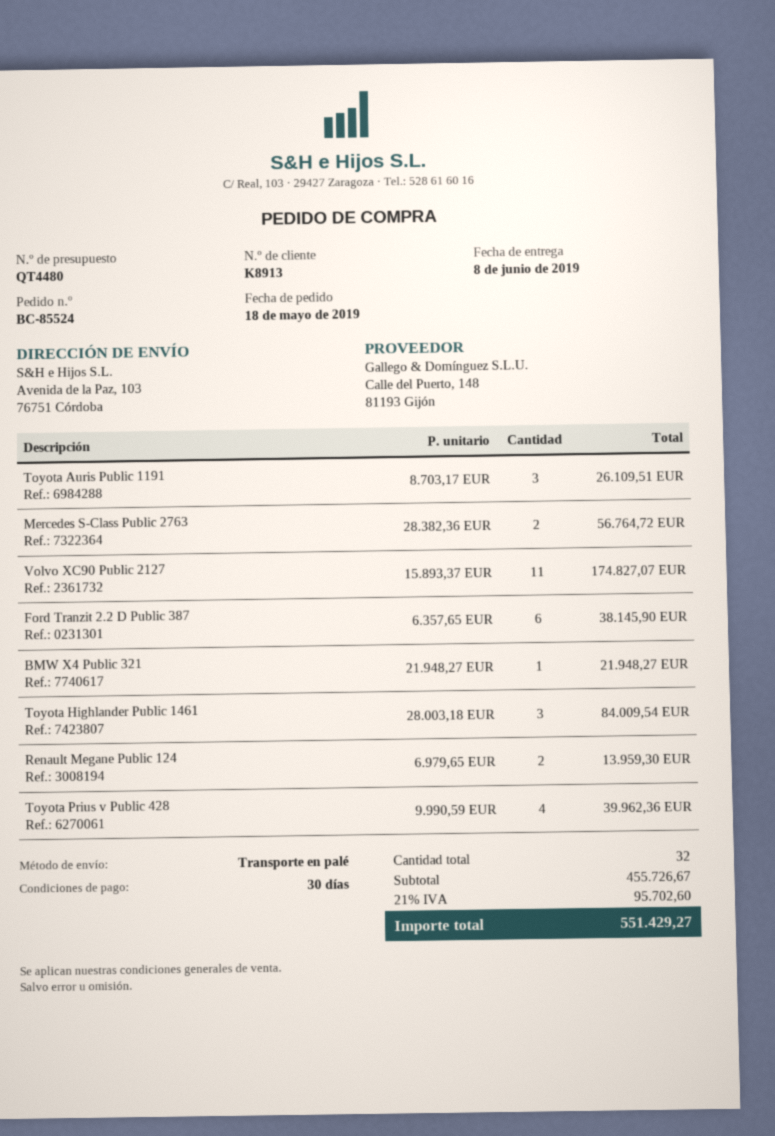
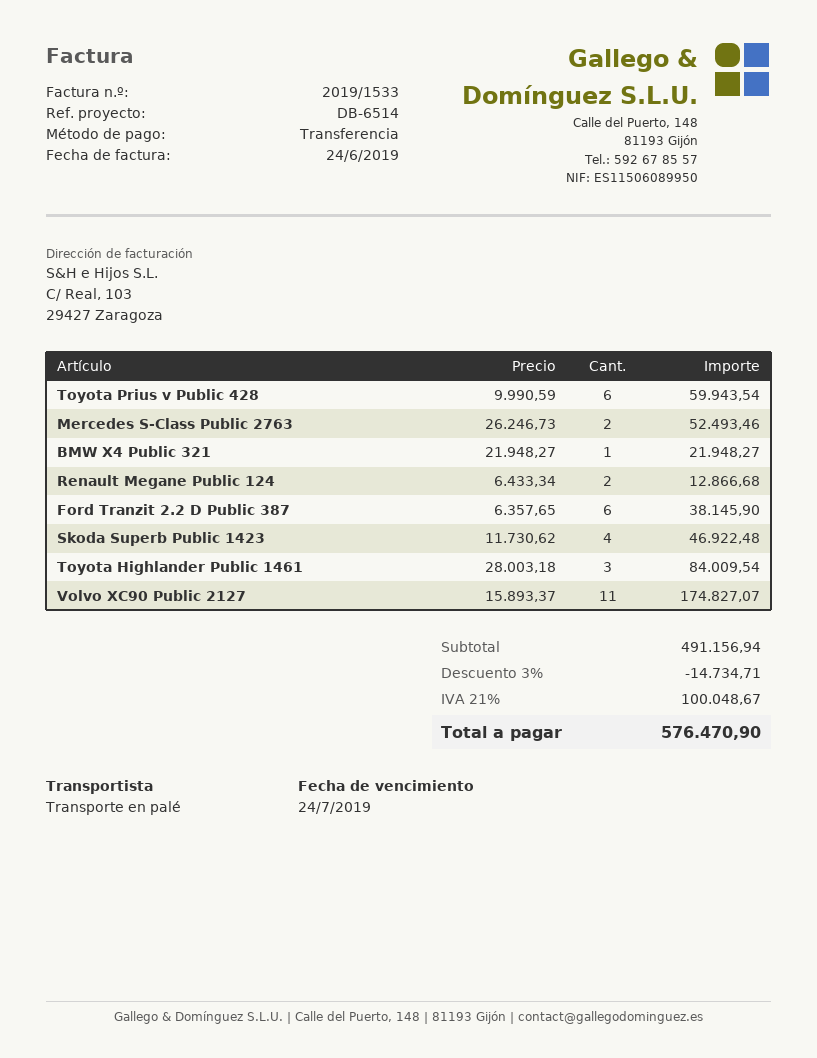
Toyota Auris Public 1191: 3 x 8703.17 = 26109.51 -> none
Mercedes S-Class Public 2763: 2 x 28382.36 = 56764.72 -> 2 x 26246.73 = 52493.46
Renault Megane Public 124: 2 x 6979.65 = 13959.30 -> 2 x 6433.34 = 12866.68
Toyota Prius v Public 428: 4 x 9990.59 = 39962.36 -> 6 x 9990.59 = 59943.54
Skoda Superb Public 1423: none -> 4 x 11730.62 = 46922.48
subtotal: 455726.67 -> 491156.94
discount: none -> 3% = 14734.71
tax: 21% = 95702.60 -> 21% = 100048.67
total: 551429.27 -> 576470.90

